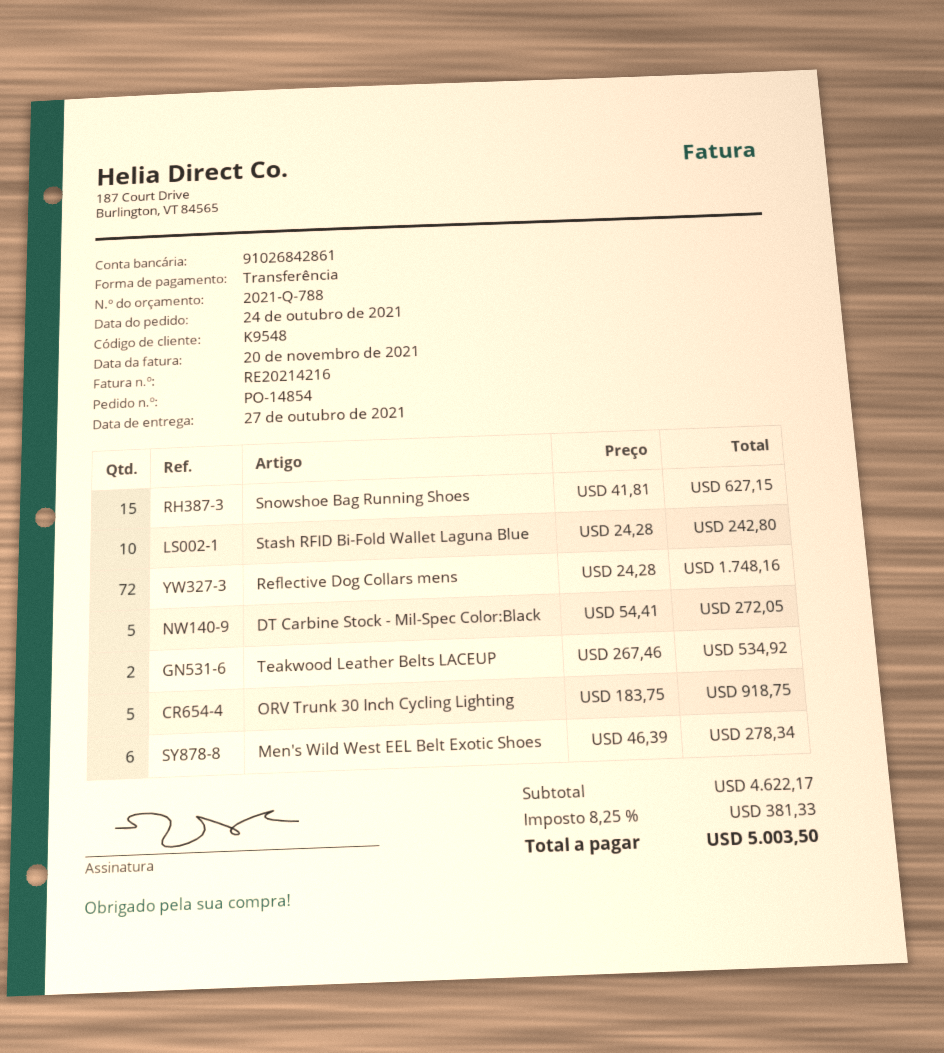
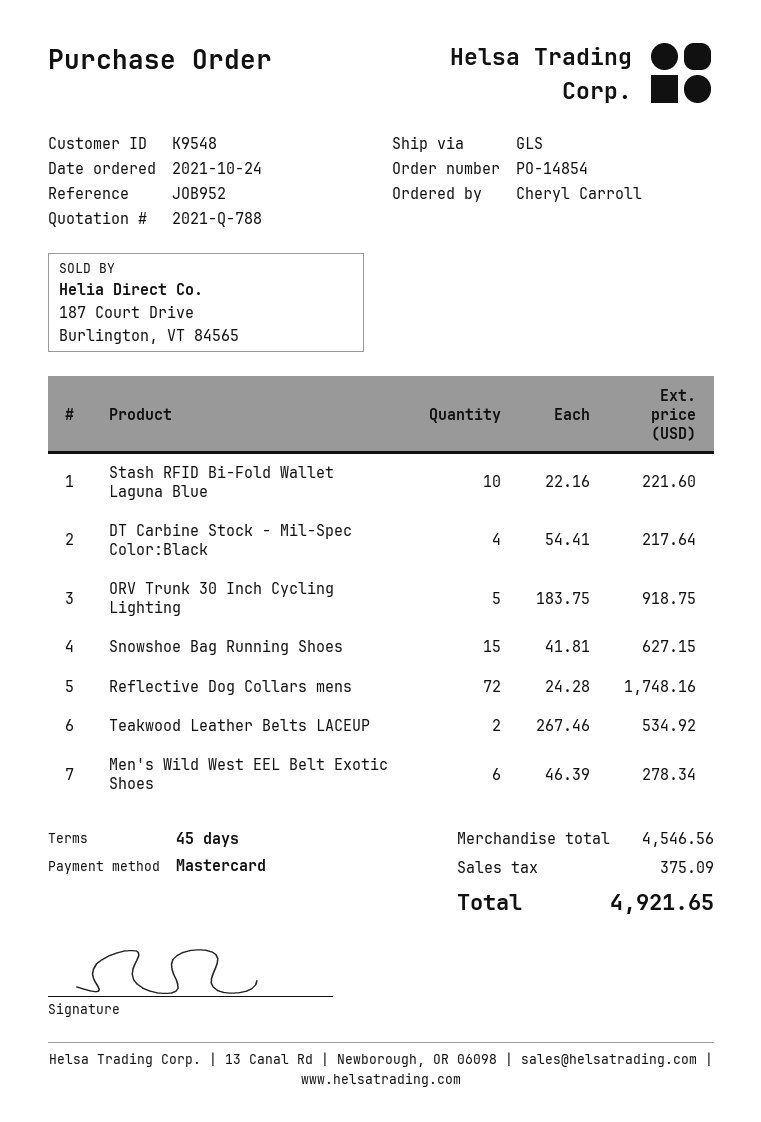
payment method: bank transfer -> Mastercard
Stash RFID Bi-Fold Wallet Laguna Blue: 10 x 24.28 = 242.80 -> 10 x 22.16 = 221.60
DT Carbine Stock - Mil-Spec Color:Black: 5 x 54.41 = 272.05 -> 4 x 54.41 = 217.64
subtotal: 4622.17 -> 4546.56
tax: 381.33 -> 375.09
total: 5003.50 -> 4921.65

